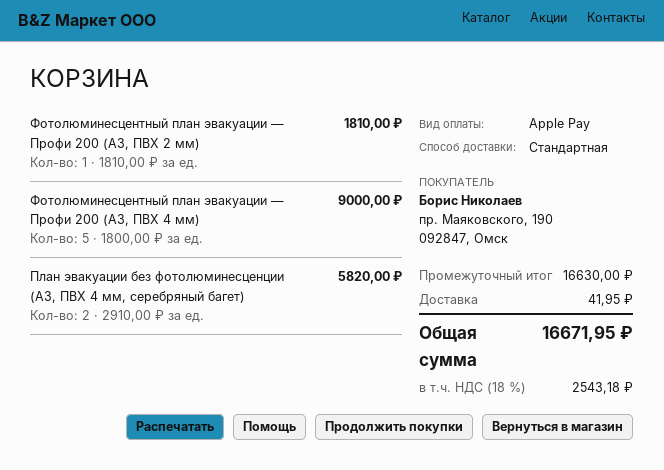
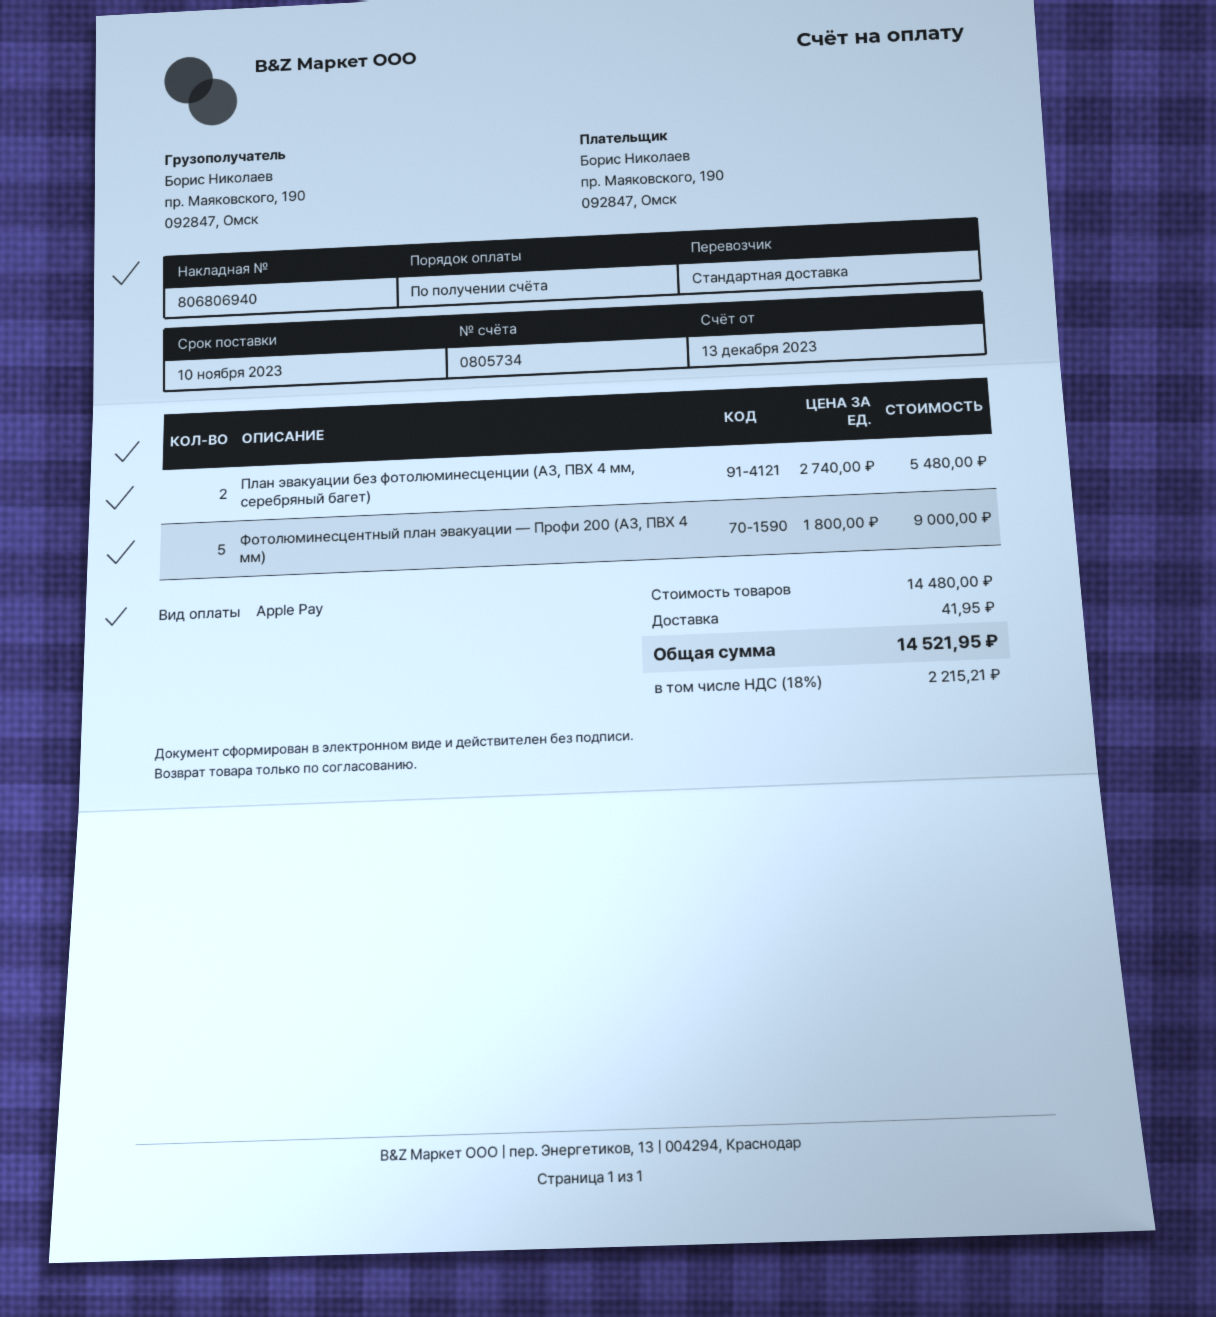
Фотолюминесцентный план эвакуации — Профи 200 (А3, ПВХ 2 мм): 1 x 1810.00 = 1810.00 -> none
План эвакуации без фотолюминесценции (А3, ПВХ 4 мм, серебряный багет): 2 x 2910.00 = 5820.00 -> 2 x 2740.00 = 5480.00
subtotal: 16630.00 -> 14480.00
tax: 18% = 2543.18 -> 18% = 2215.21
total: 16671.95 -> 14521.95

